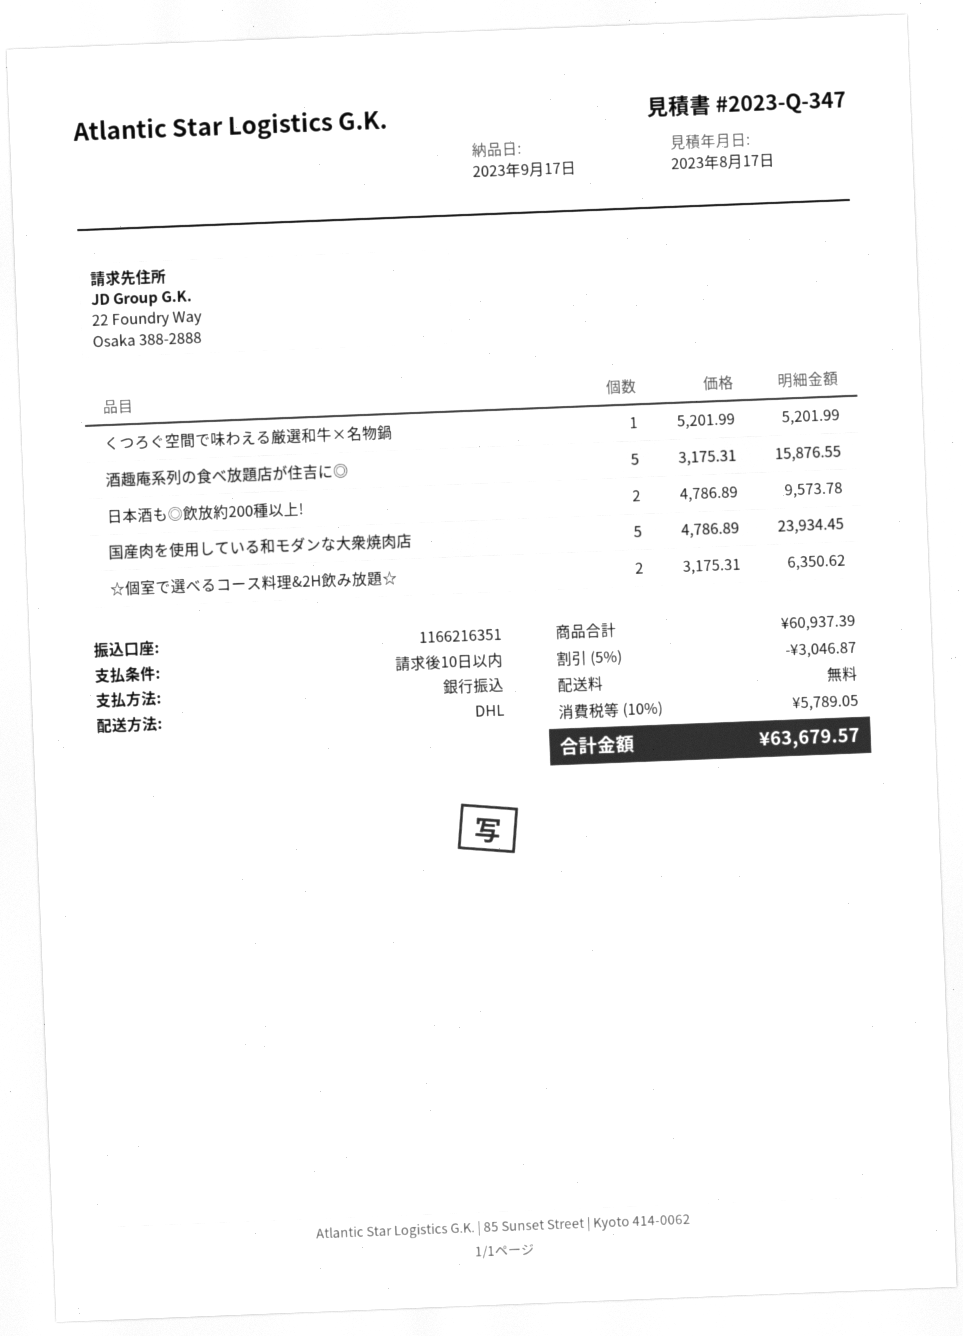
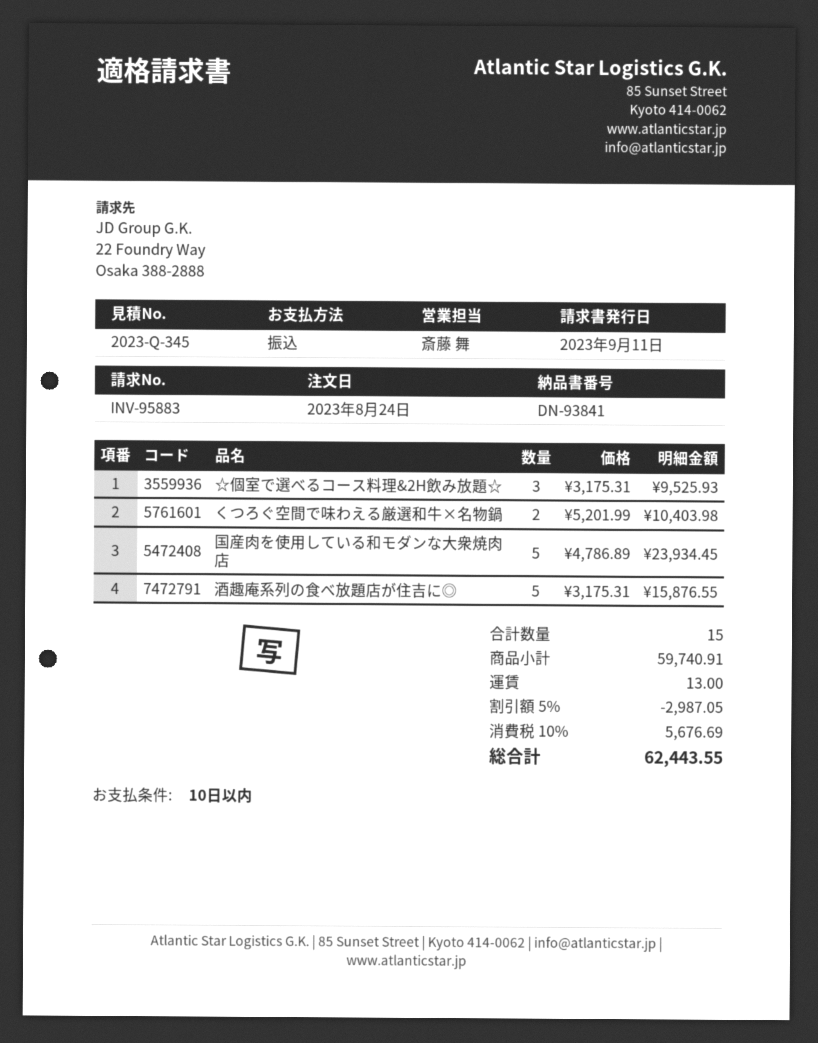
quote number: 2023-Q-347 -> 2023-Q-345
くつろぐ空間で味わえる厳選和牛×名物鍋: 1 x 5201.99 = 5201.99 -> 2 x 5201.99 = 10403.98
日本酒も◎飲放約200種以上!: 2 x 4786.89 = 9573.78 -> none
☆個室で選べるコース料理&2H飲み放題☆: 2 x 3175.31 = 6350.62 -> 3 x 3175.31 = 9525.93
subtotal: 60937.39 -> 59740.91
discount: 5% = 3046.87 -> 5% = 2987.05
shipping: 0.00 -> 13.00
tax: 10% = 5789.05 -> 10% = 5676.69
total: 63679.57 -> 62443.55

